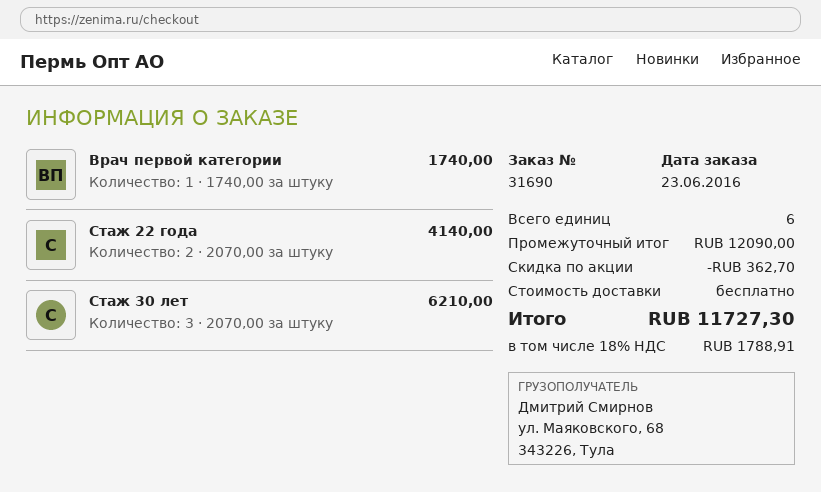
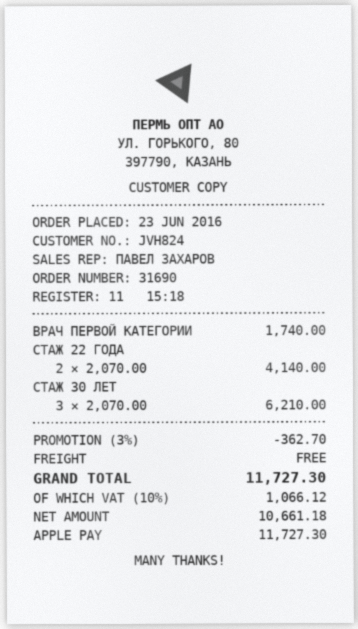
tax: 18% = 1788.91 -> 10% = 1066.12

